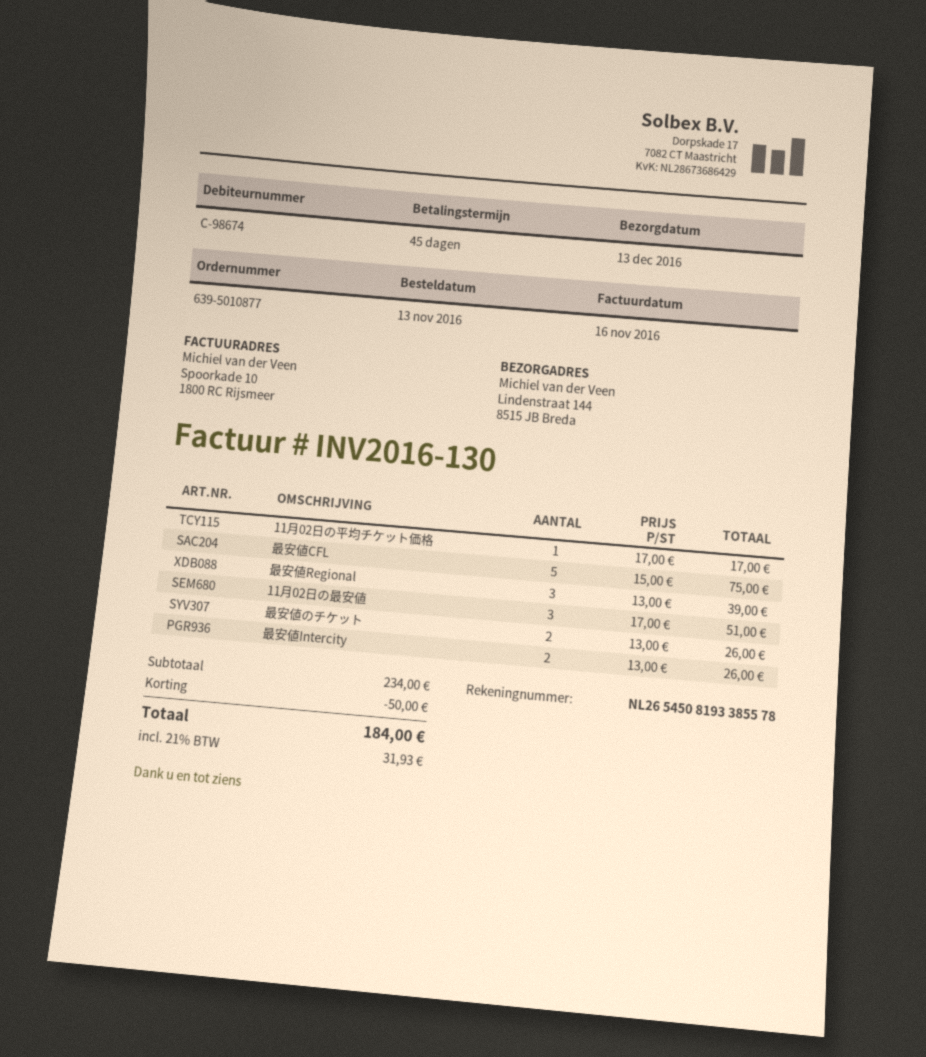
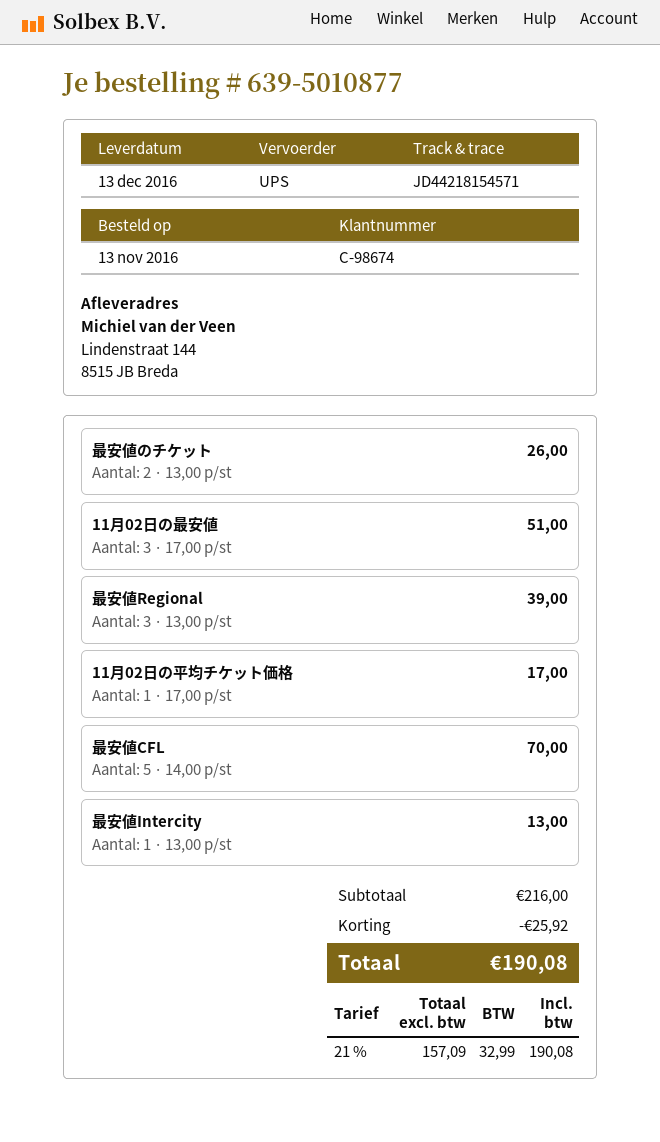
最安値CFL: 5 x 15.00 = 75.00 -> 5 x 14.00 = 70.00
最安値Intercity: 2 x 13.00 = 26.00 -> 1 x 13.00 = 13.00
subtotal: 234.00 -> 216.00
discount: 50.00 -> 25.92
tax: 21% = 31.93 -> 21% = 32.99
total: 184.00 -> 190.08

